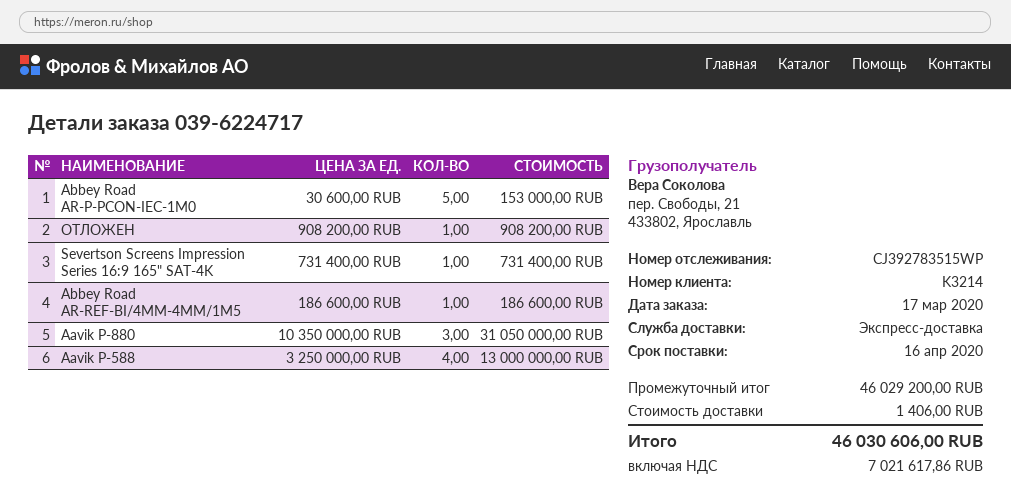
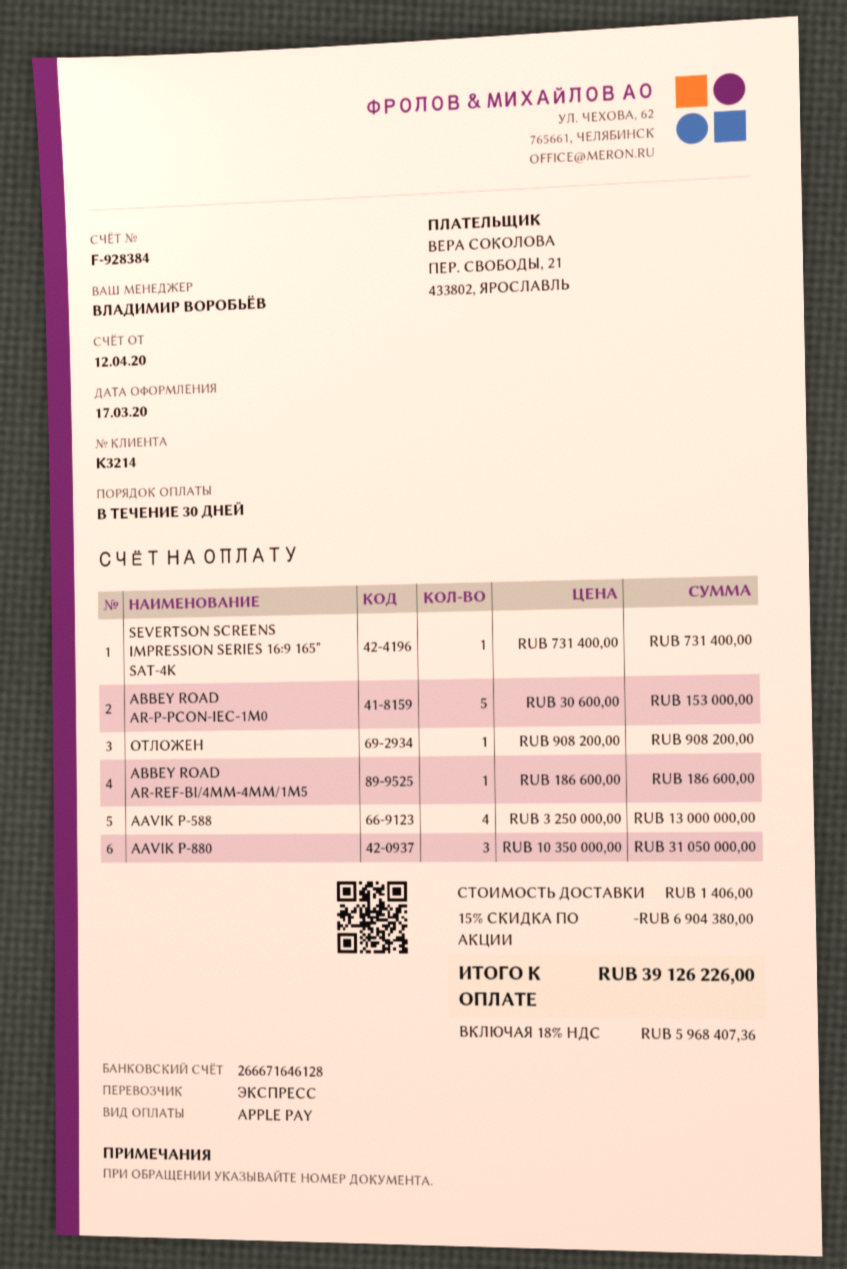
discount: none -> 15% = 6904380.00
tax: 7021617.86 -> 5968407.36
total: 46030606.00 -> 39126226.00

